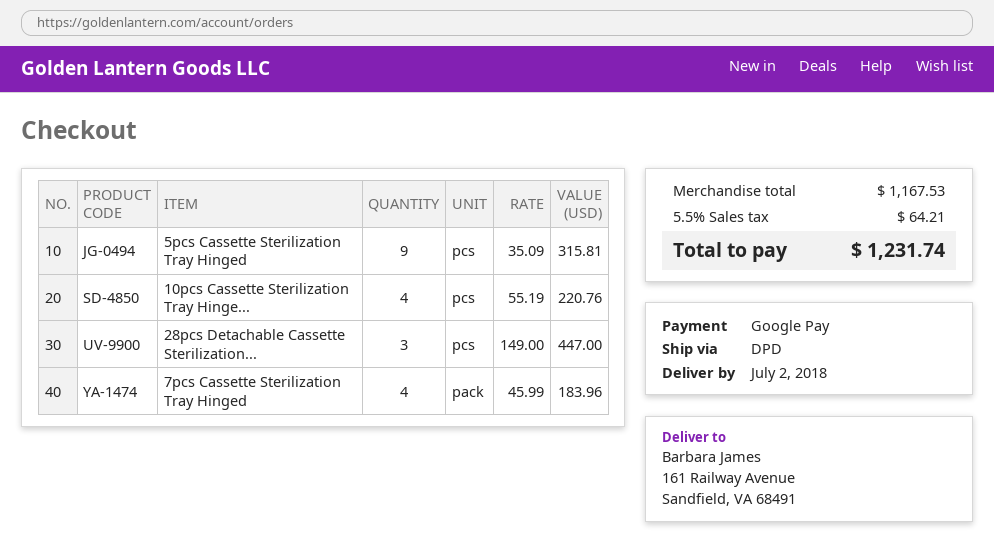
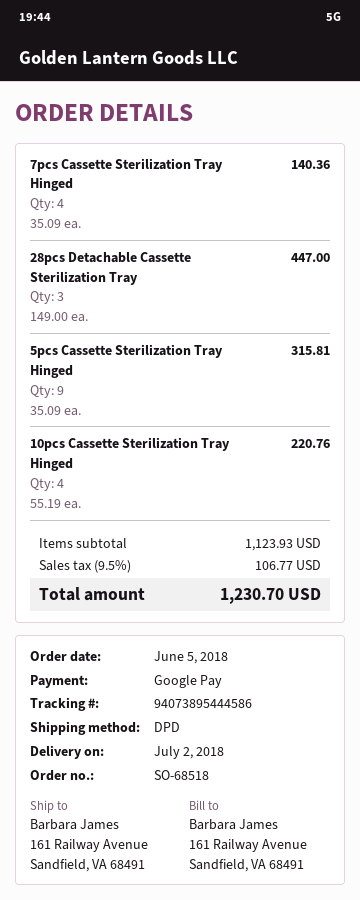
7pcs Cassette Sterilization Tray Hinged: 4 x 45.99 = 183.96 -> 4 x 35.09 = 140.36
subtotal: 1167.53 -> 1123.93
tax: 5.5% = 64.21 -> 9.5% = 106.77
total: 1231.74 -> 1230.70

